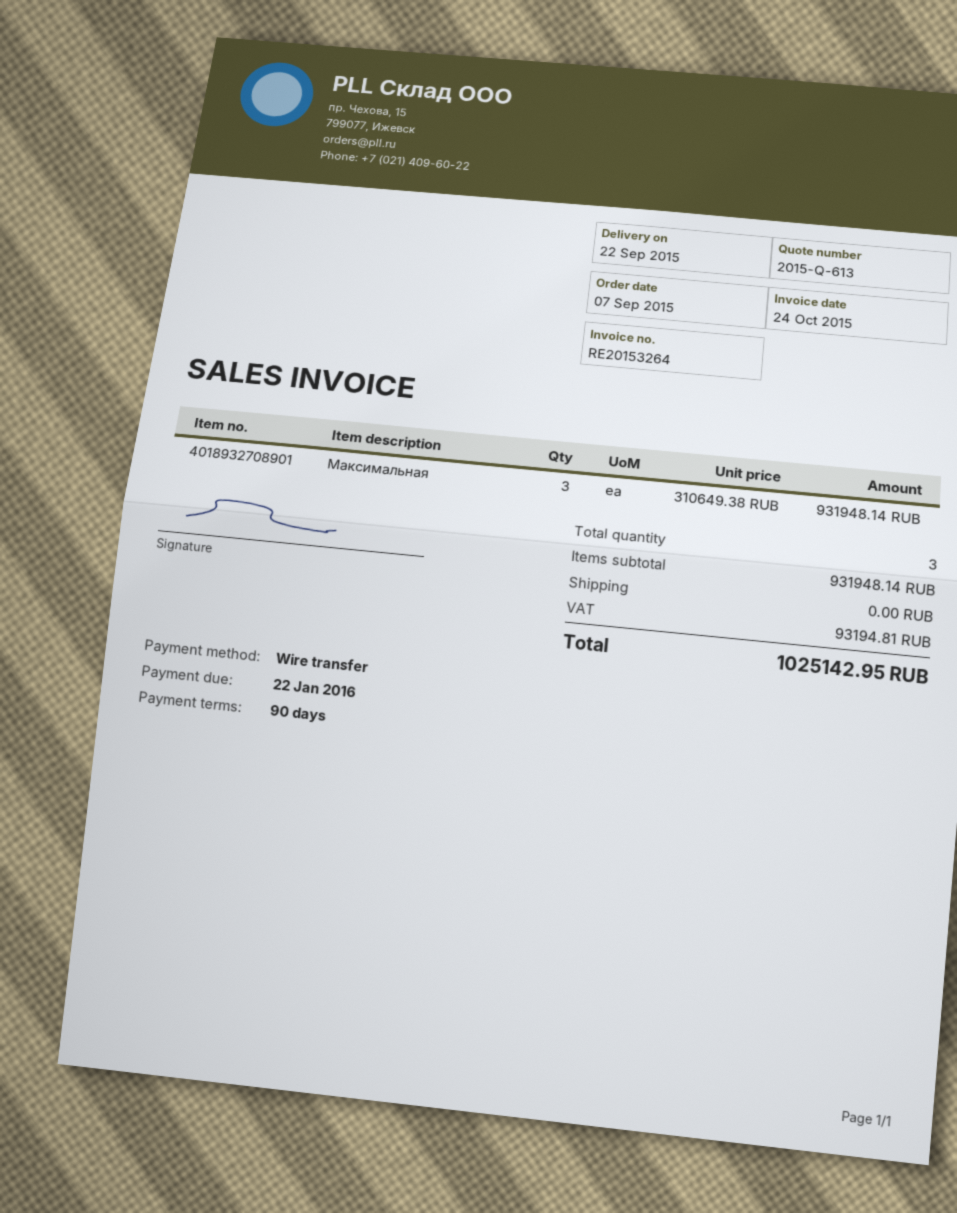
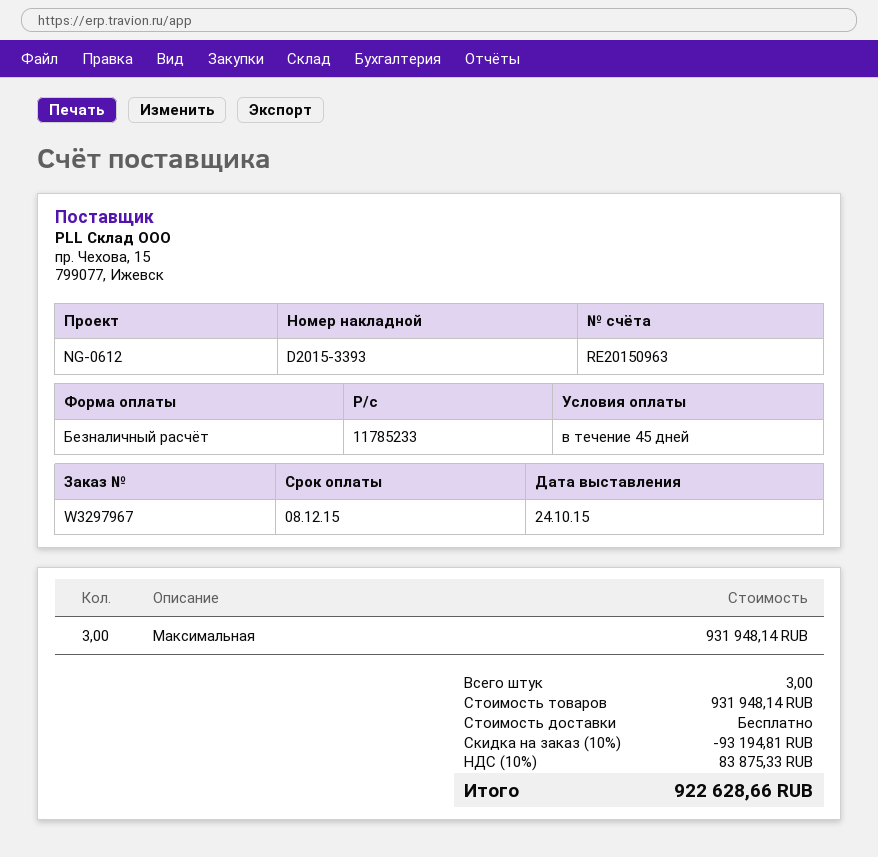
invoice number: RE20153264 -> RE20150963
payment terms: 90 days -> 45 days
due date: 2016-01-22 -> 2015-12-08
discount: none -> 10% = 93194.81
tax: 93194.81 -> 83875.33
total: 1025142.95 -> 922628.66

